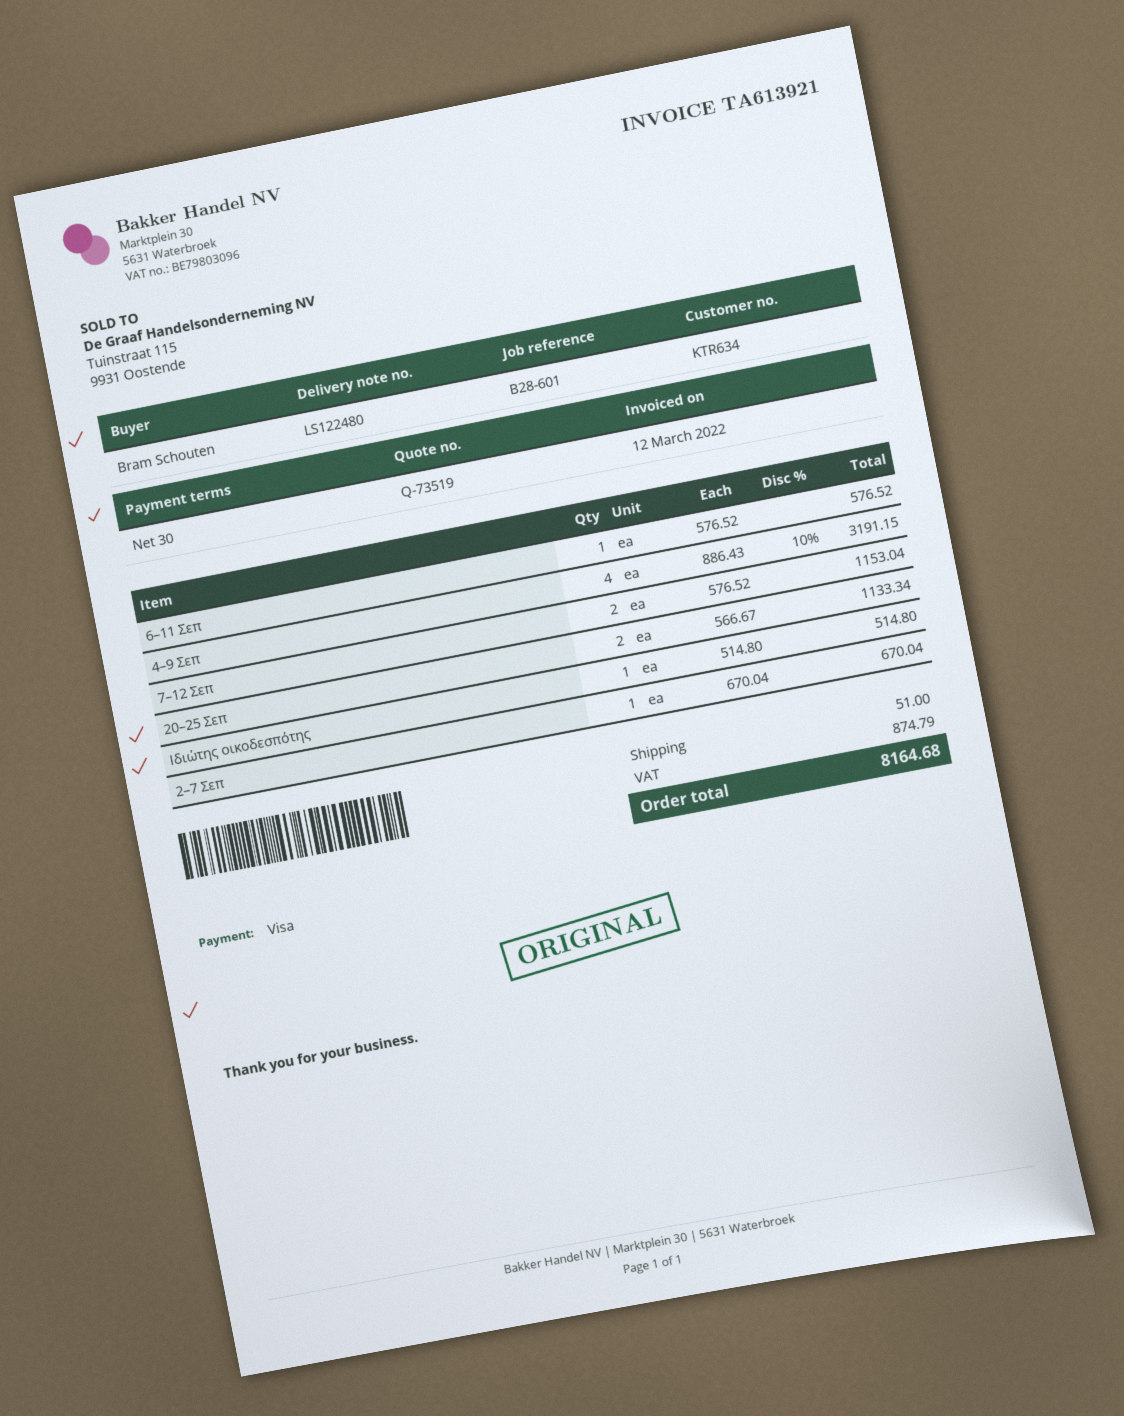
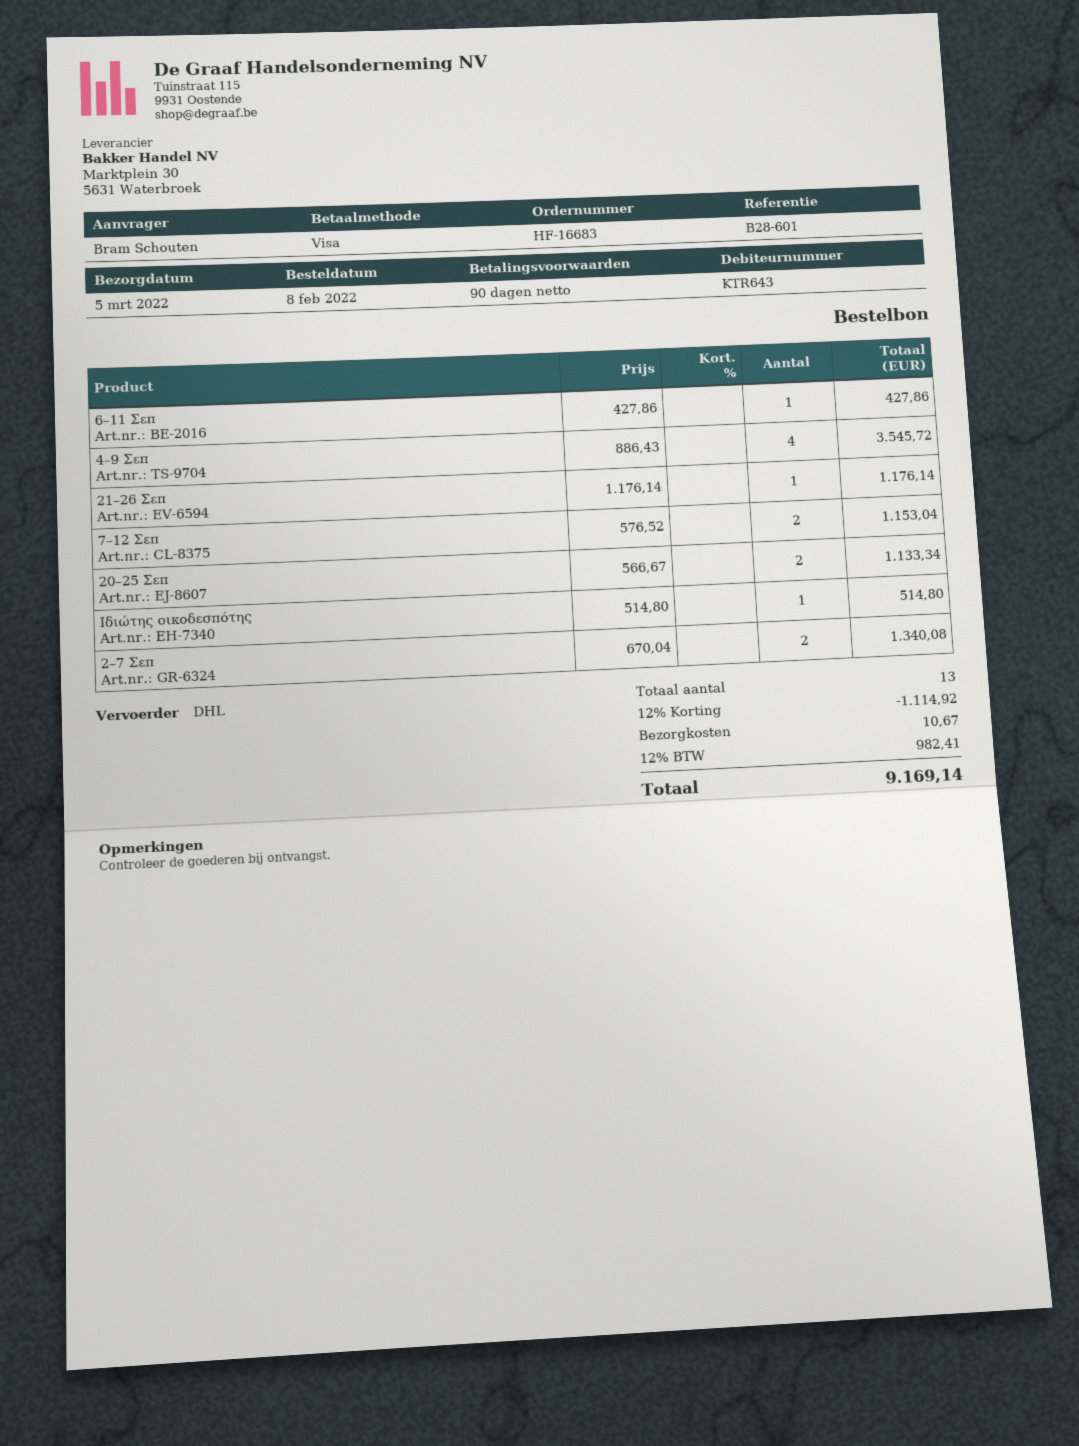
payment terms: 30 days -> 90 days
customer number: KTR634 -> KTR643
6–11 Σεπ: 1 x 576.52 = 576.52 -> 1 x 427.86 = 427.86
4–9 Σεπ: 4 x 886.43 - 10% = 3191.15 -> 4 x 886.43 = 3545.72
2–7 Σεπ: 1 x 670.04 = 670.04 -> 2 x 670.04 = 1340.08
21–26 Σεπ: none -> 1 x 1176.14 = 1176.14
discount: none -> 12% = 1114.92
shipping: 51.00 -> 10.67
tax: 874.79 -> 982.41
total: 8164.68 -> 9169.14

